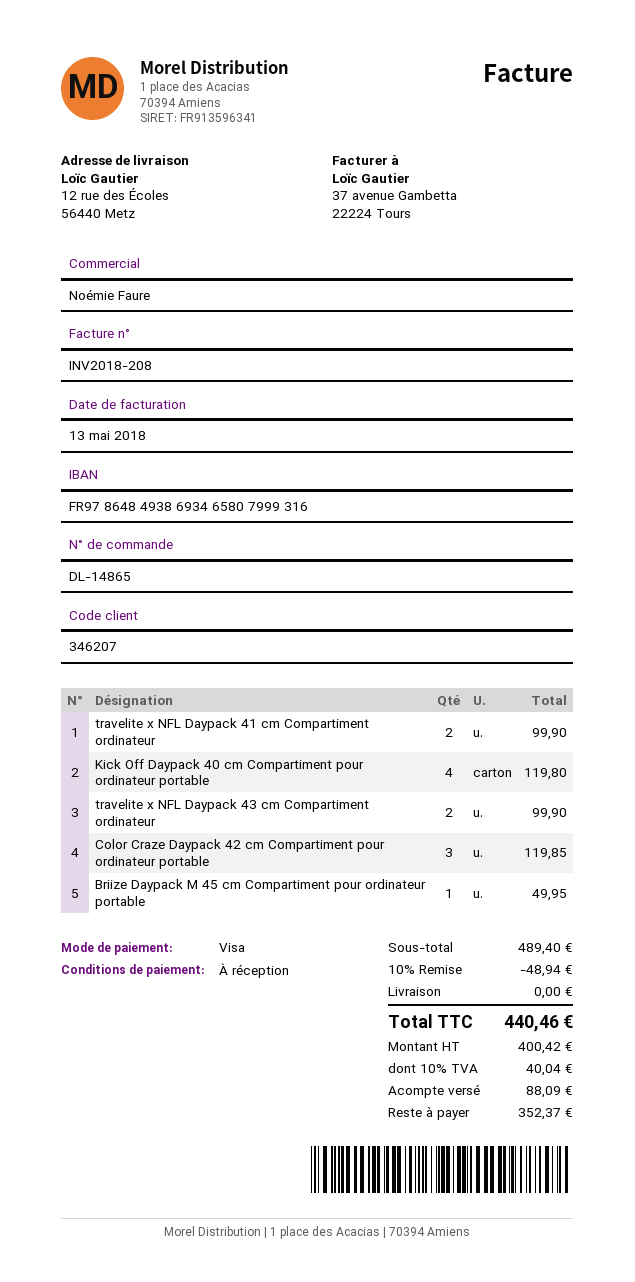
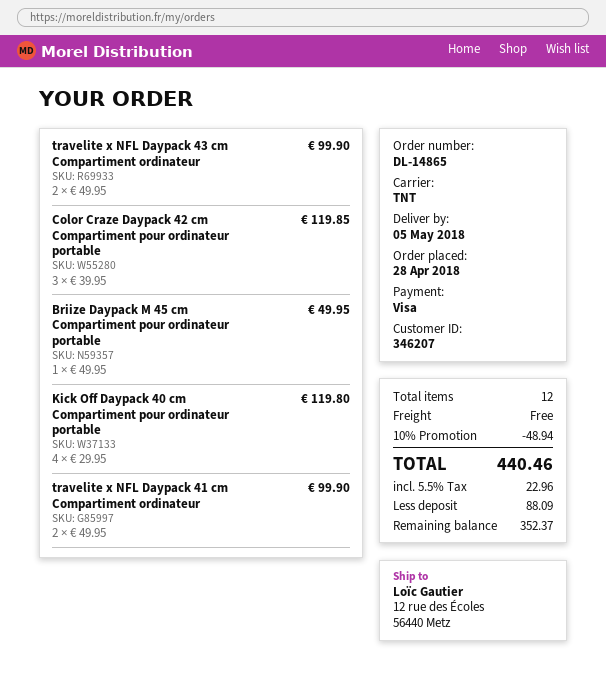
tax: 10% = 40.04 -> 5.5% = 22.96

